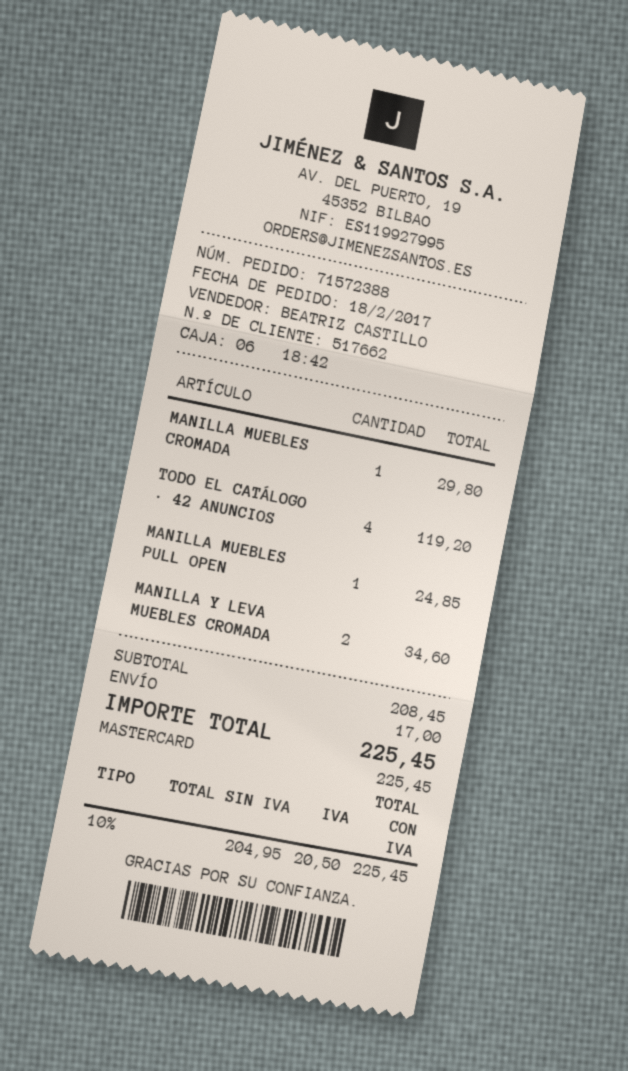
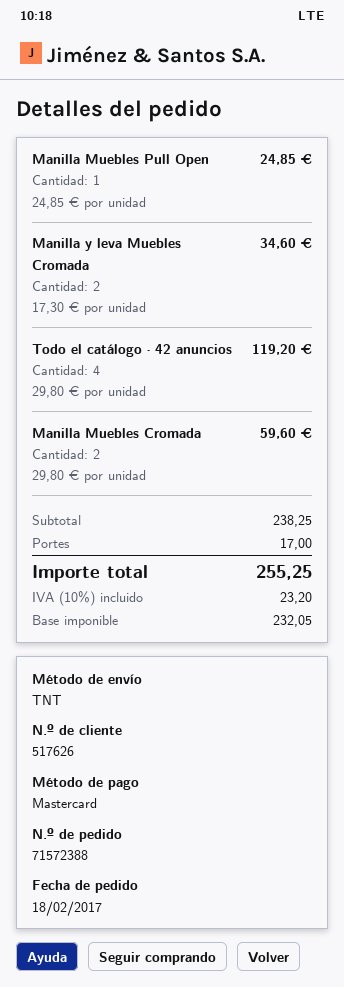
customer number: 517662 -> 517626
MANILLA MUEBLES CROMADA: 1 for 29.80 -> 2 for 59.60
subtotal: 208.45 -> 238.25
net: 204.95 -> 232.05
tax: 10% = 20.50 -> 10% = 23.20
total: 225.45 -> 255.25

